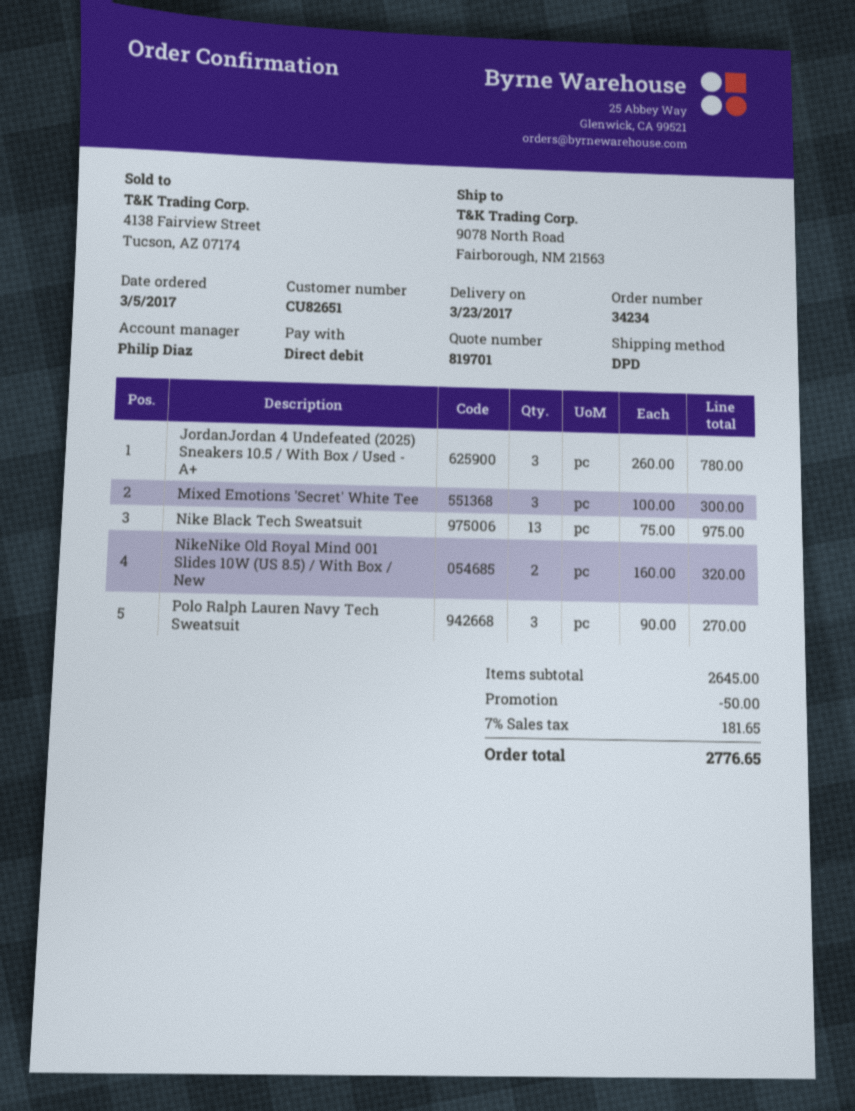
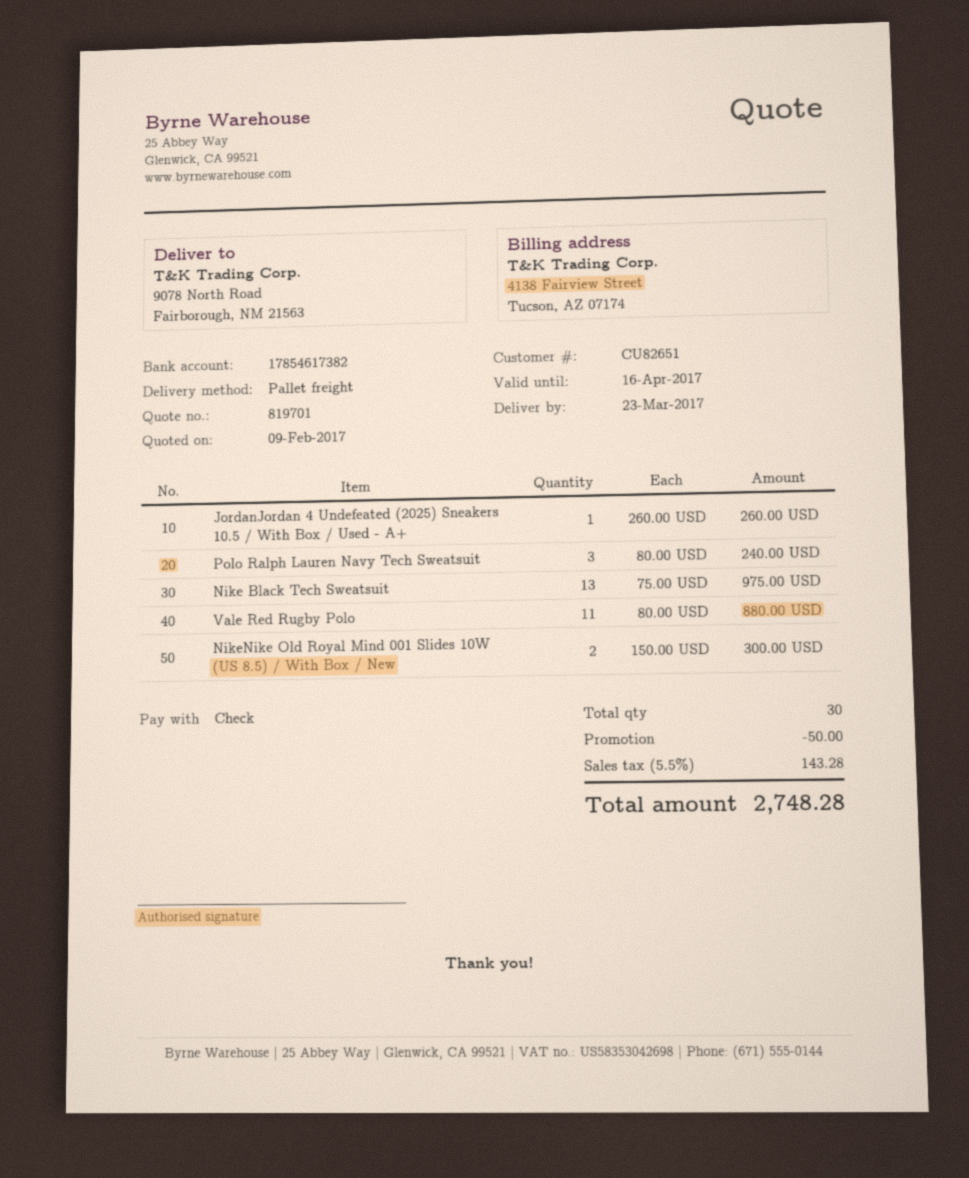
payment method: direct debit -> cheque
shipping method: DPD -> pallet freight
JordanJordan 4 Undefeated (2025) Sneakers 10.5 / With Box / Used - A+: 3 x 260.00 = 780.00 -> 1 x 260.00 = 260.00
Mixed Emotions 'Secret' White Tee: 3 x 100.00 = 300.00 -> none
NikeNike Old Royal Mind 001 Slides 10W (US 8.5) / With Box / New: 2 x 160.00 = 320.00 -> 2 x 150.00 = 300.00
Polo Ralph Lauren Navy Tech Sweatsuit: 3 x 90.00 = 270.00 -> 3 x 80.00 = 240.00
Vale Red Rugby Polo: none -> 11 x 80.00 = 880.00
tax: 7% = 181.65 -> 5.5% = 143.28
total: 2776.65 -> 2748.28

